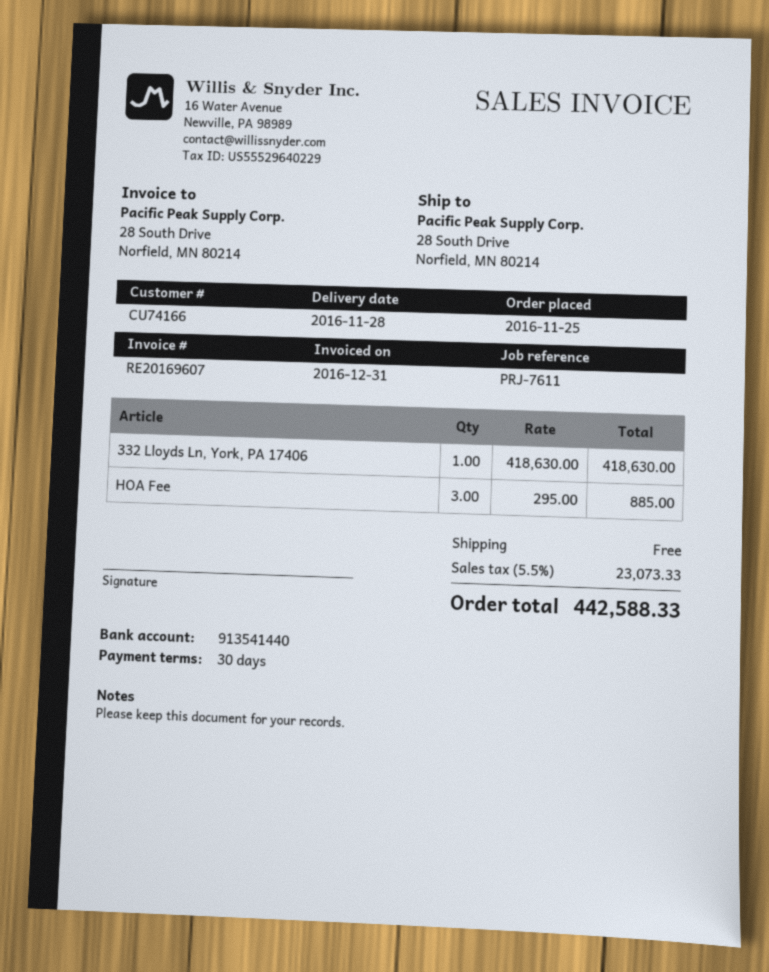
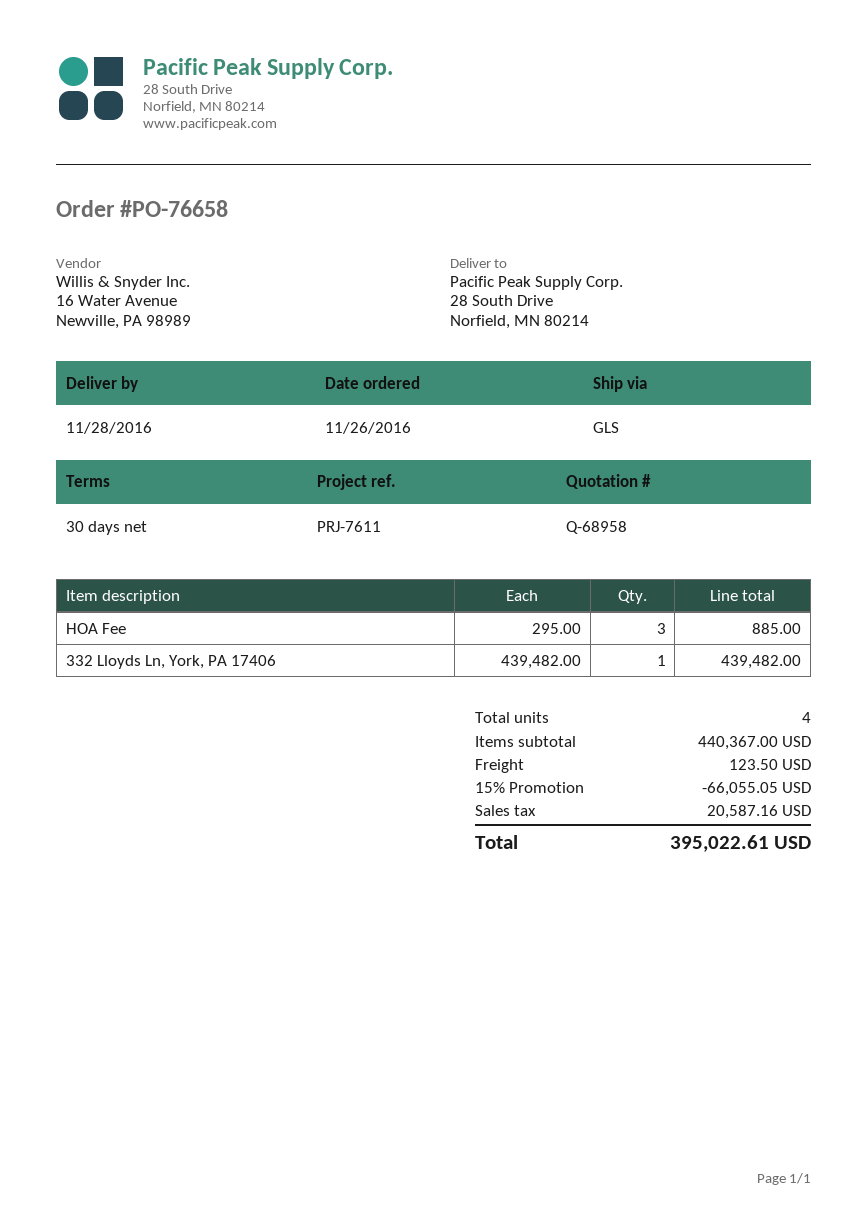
order date: 2016-11-25 -> 2016-11-26
332 Lloyds Ln, York, PA 17406: 1 x 418630.00 = 418630.00 -> 1 x 439482.00 = 439482.00
discount: none -> 15% = 66055.05
shipping: 0.00 -> 123.50
tax: 23073.33 -> 20587.16
total: 442588.33 -> 395022.61

